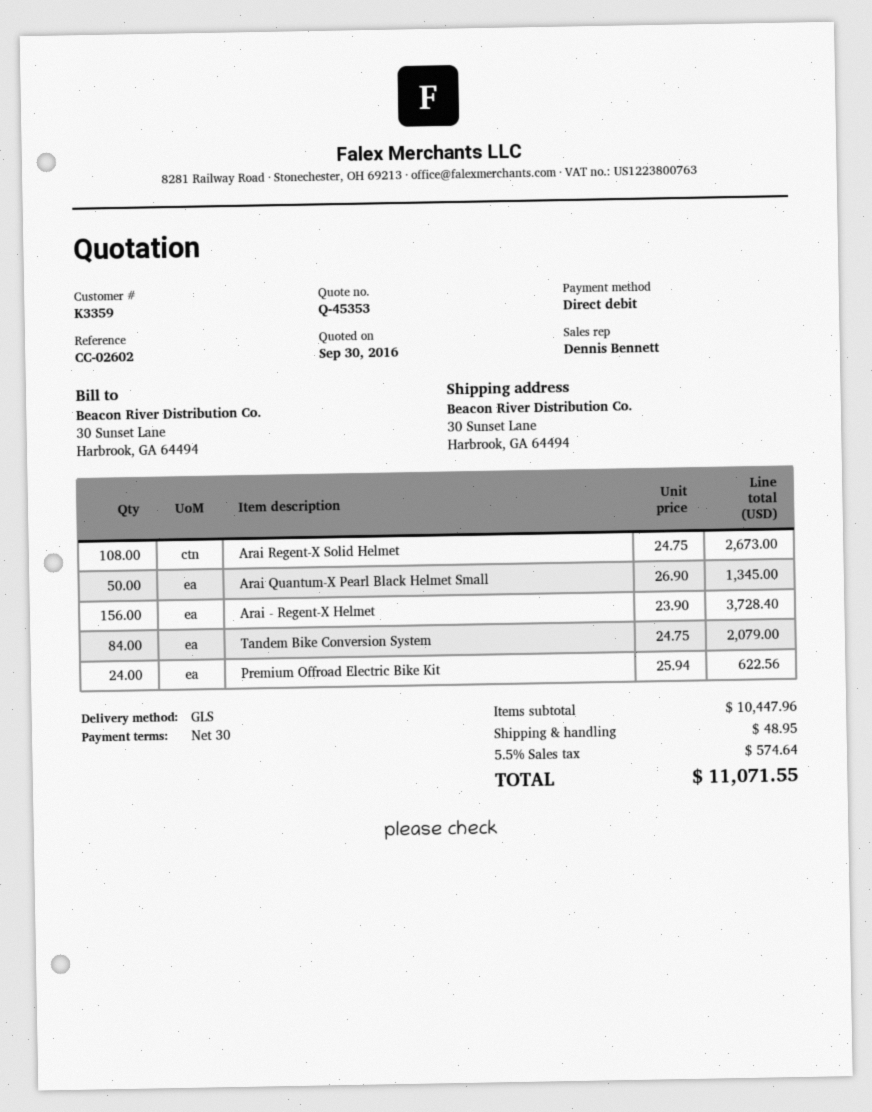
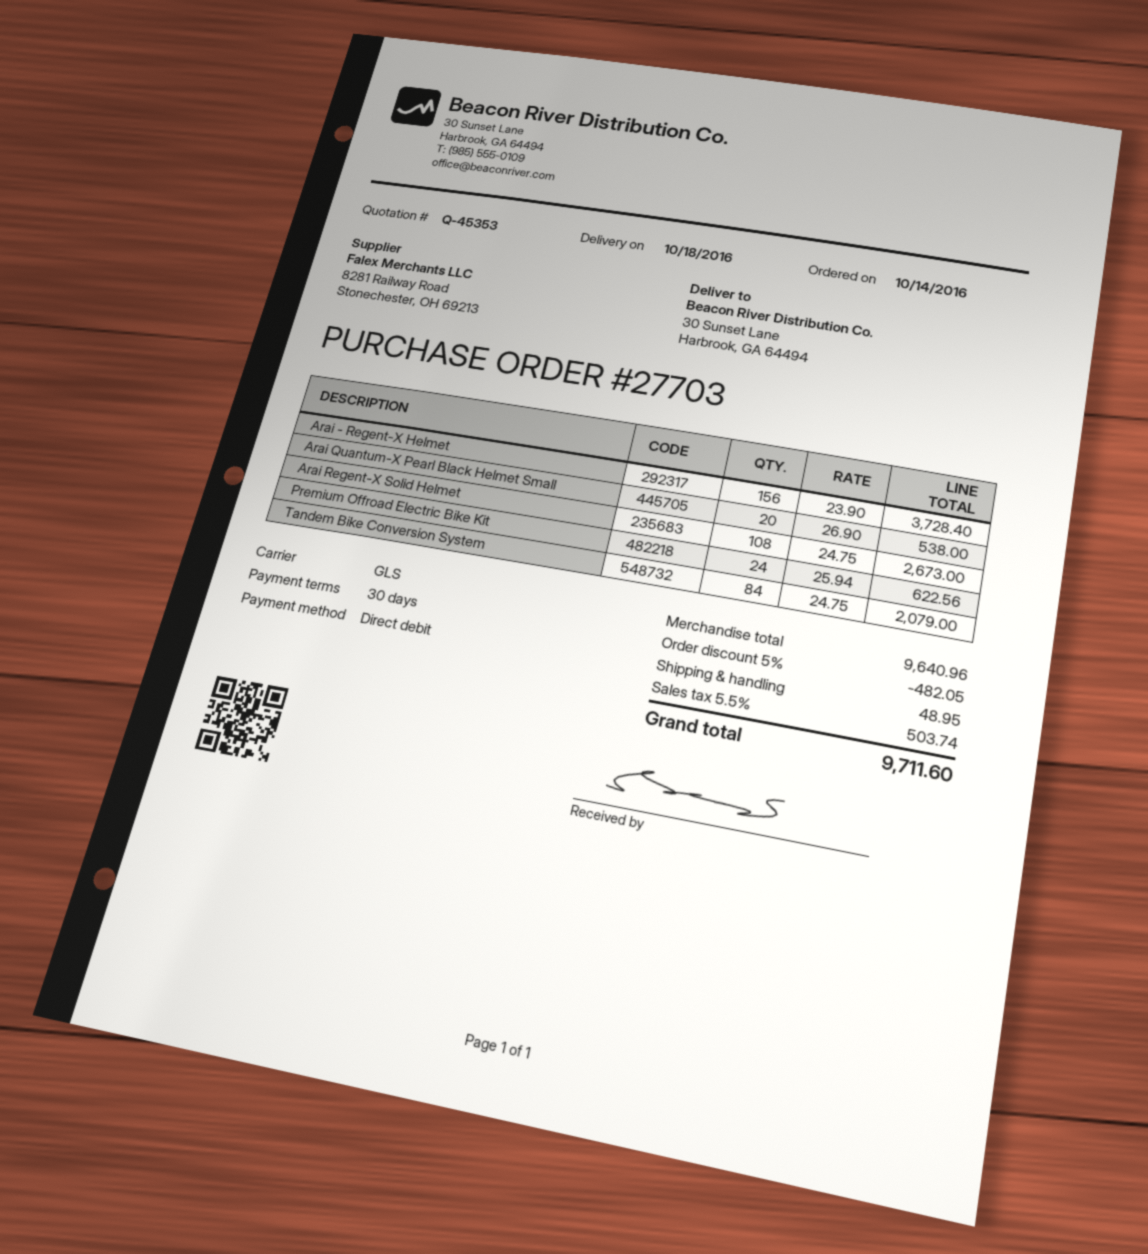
Arai Quantum-X Pearl Black Helmet Small: 50 x 26.90 = 1345.00 -> 20 x 26.90 = 538.00
subtotal: 10447.96 -> 9640.96
discount: none -> 5% = 482.05
tax: 5.5% = 574.64 -> 5.5% = 503.74
total: 11071.55 -> 9711.60

